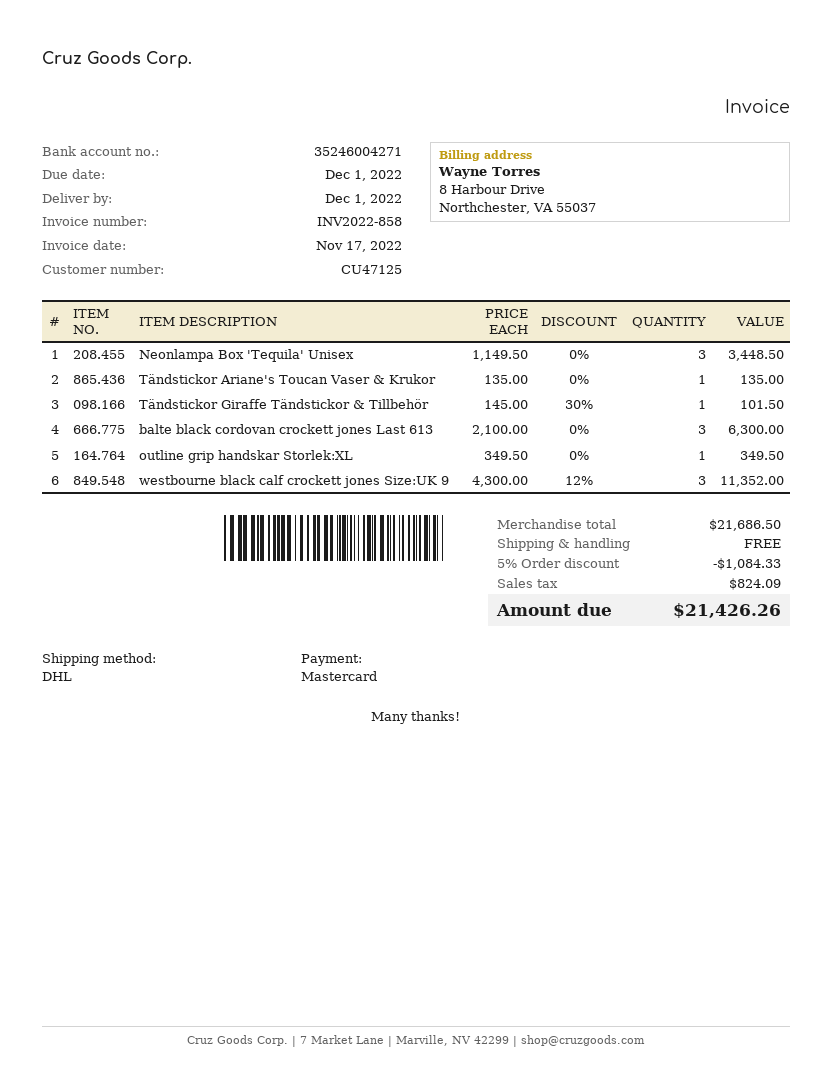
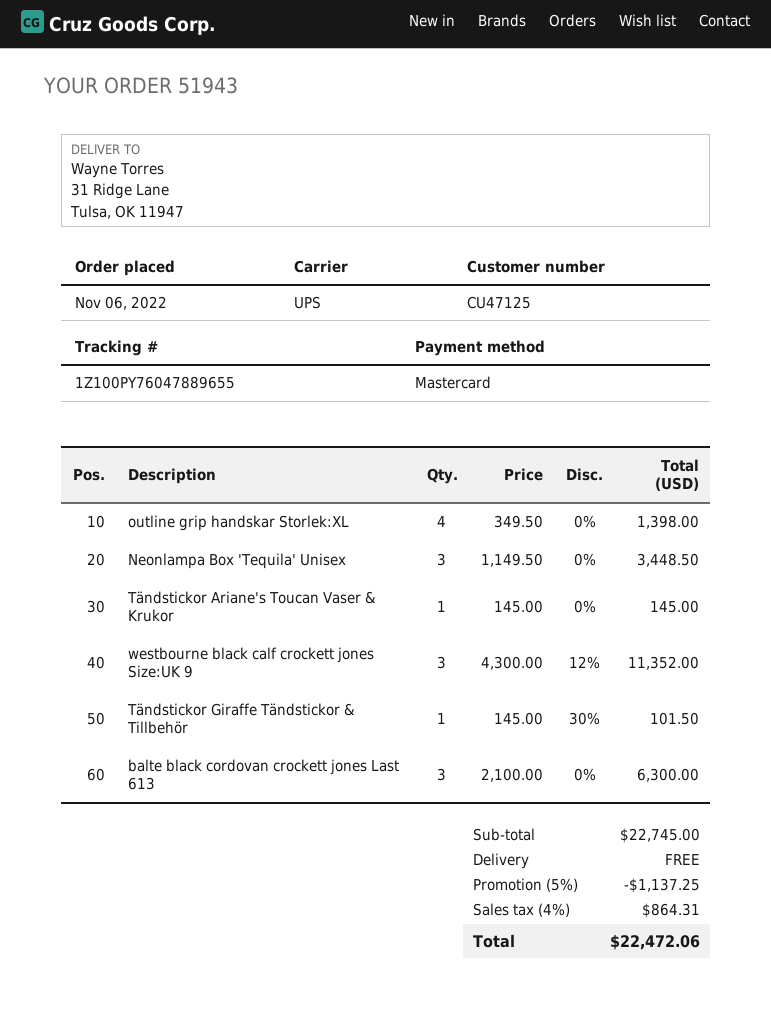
shipping method: DHL -> UPS
Tändstickor Ariane's Toucan Vaser & Krukor: 1 x 135.00 = 135.00 -> 1 x 145.00 = 145.00
outline grip handskar Storlek:XL: 1 x 349.50 = 349.50 -> 4 x 349.50 = 1398.00
subtotal: 21686.50 -> 22745.00
discount: 5% = 1084.33 -> 5% = 1137.25
tax: 824.09 -> 864.31
total: 21426.26 -> 22472.06

